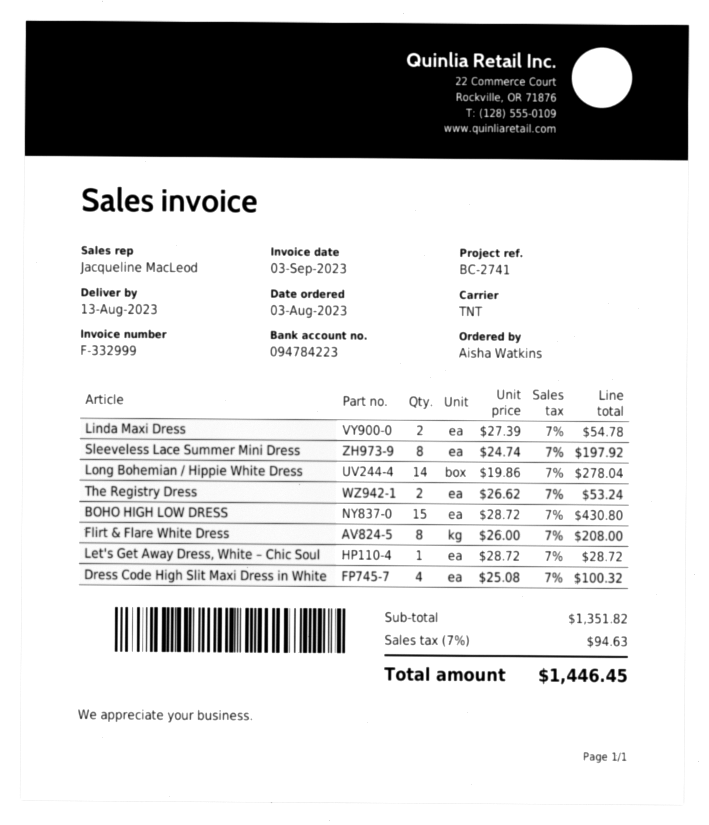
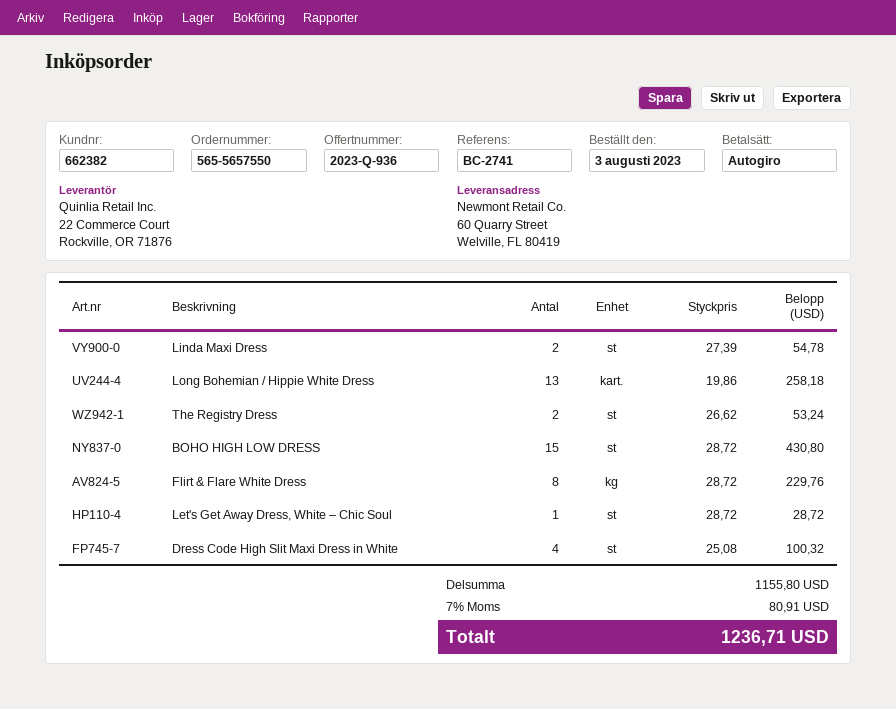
Sleeveless Lace Summer Mini Dress: 8 x 24.74 = 197.92 -> none
Long Bohemian / Hippie White Dress: 14 x 19.86 = 278.04 -> 13 x 19.86 = 258.18
Flirt & Flare White Dress: 8 x 26.00 = 208.00 -> 8 x 28.72 = 229.76
subtotal: 1351.82 -> 1155.80
tax: 7% = 94.63 -> 7% = 80.91
total: 1446.45 -> 1236.71

